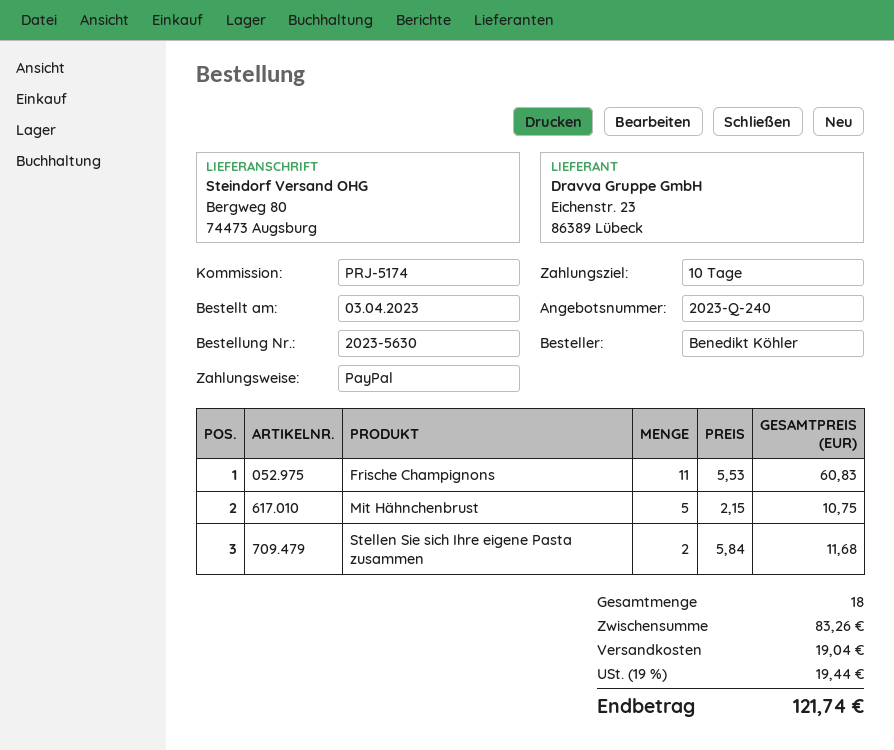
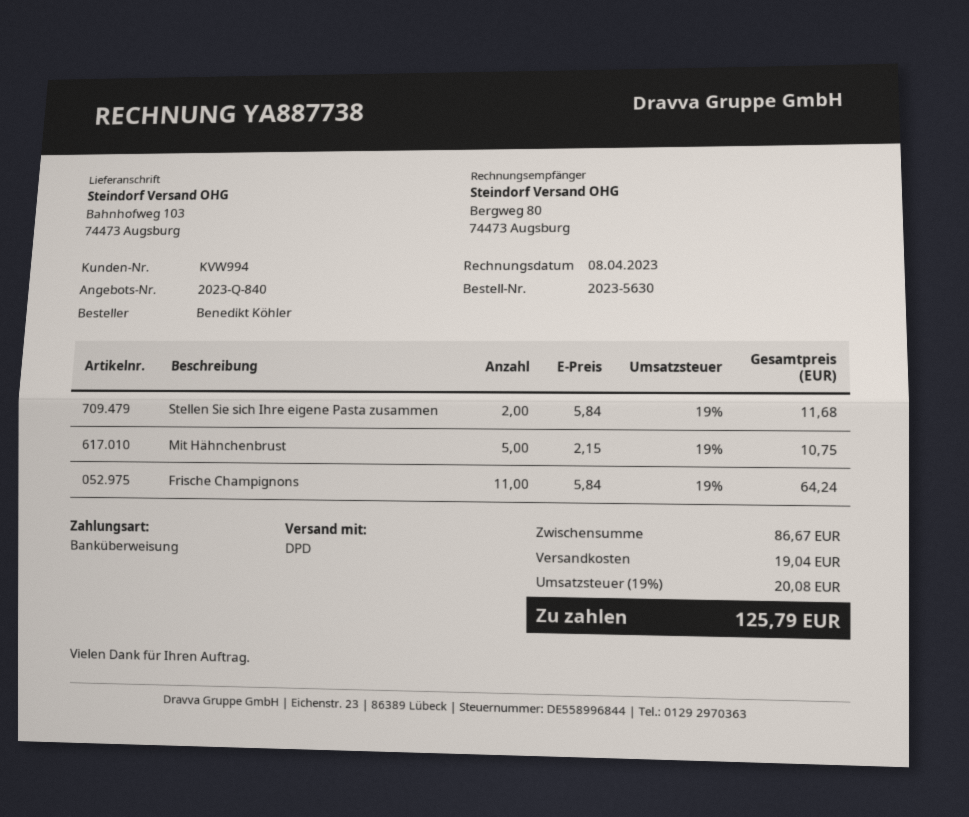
quote number: 2023-Q-240 -> 2023-Q-840
payment method: PayPal -> bank transfer
ship to: Bergweg 80, 74473 Augsburg -> Bahnhofweg 103, 74473 Augsburg
Frische Champignons: 11 x 5.53 = 60.83 -> 11 x 5.84 = 64.24
subtotal: 83.26 -> 86.67
tax: 19% = 19.44 -> 19% = 20.08
total: 121.74 -> 125.79

